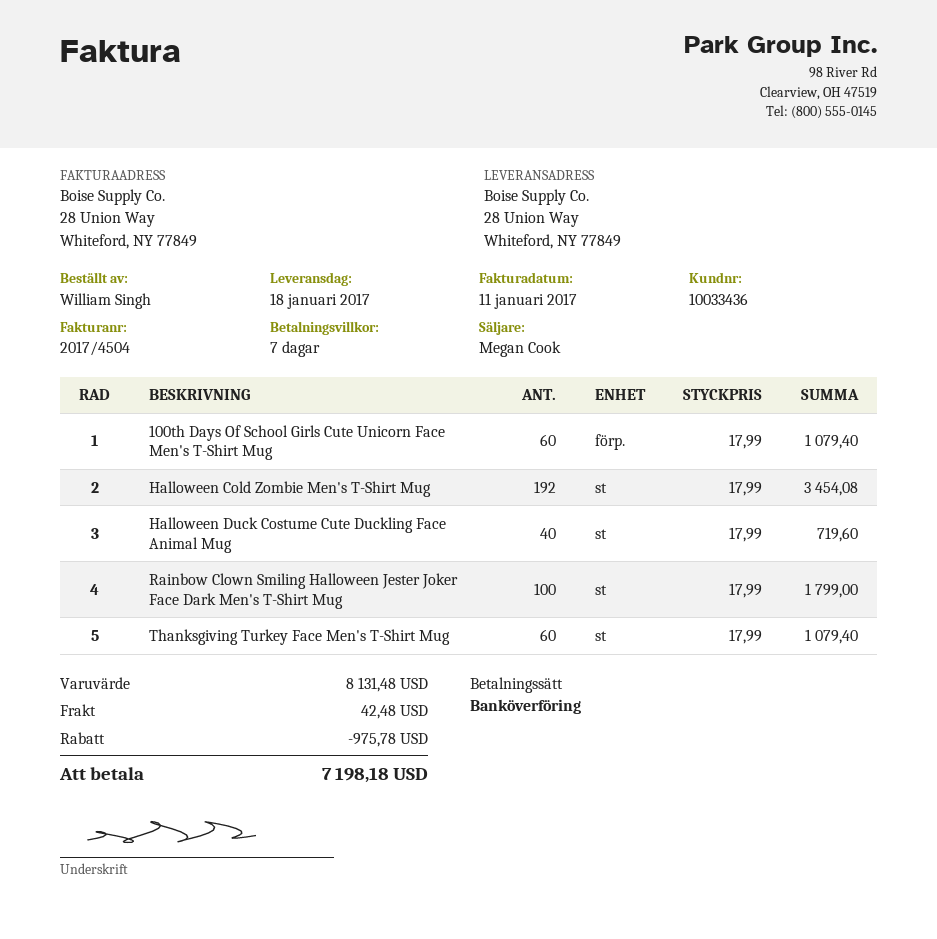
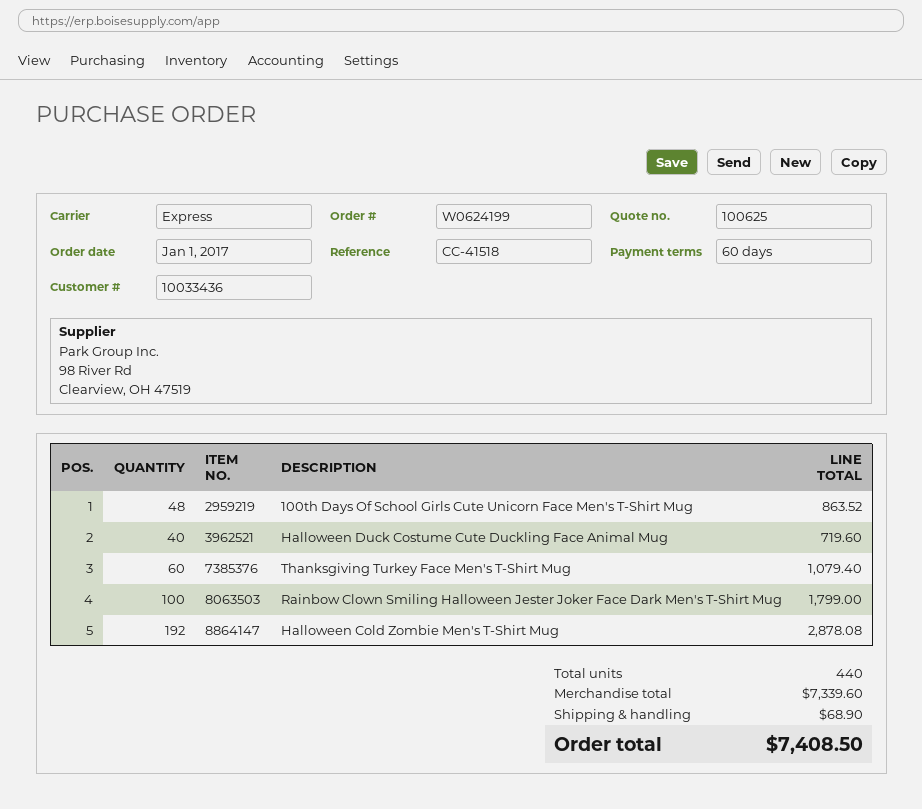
payment terms: 7 days -> 60 days
100th Days Of School Girls Cute Unicorn Face Men's T-Shirt Mug: 60 for 1079.40 -> 48 for 863.52
Halloween Cold Zombie Men's T-Shirt Mug: 192 for 3454.08 -> 192 for 2878.08
subtotal: 8131.48 -> 7339.60
discount: 975.78 -> none
shipping: 42.48 -> 68.90
total: 7198.18 -> 7408.50

